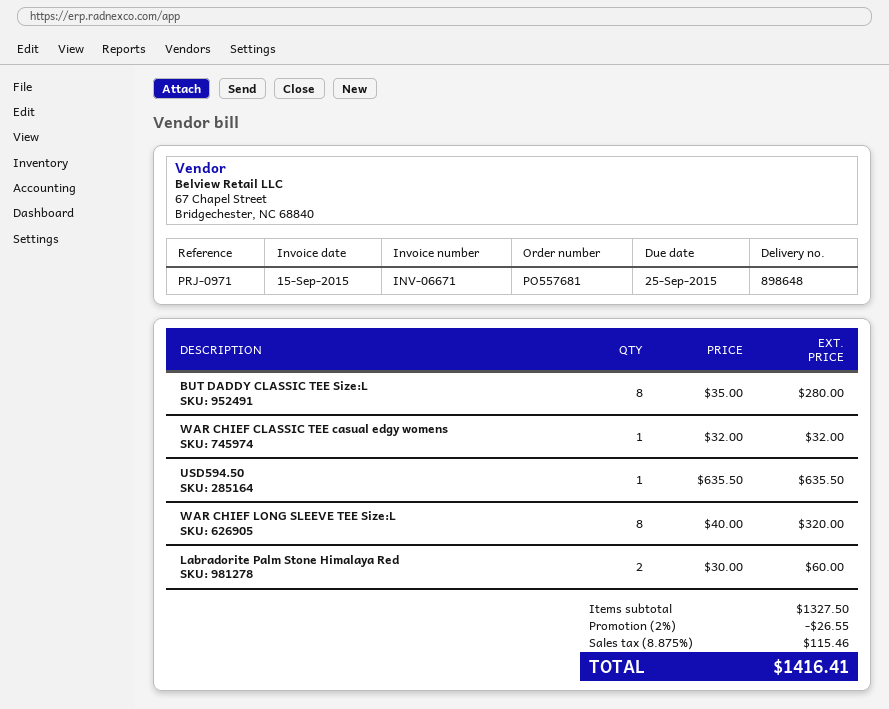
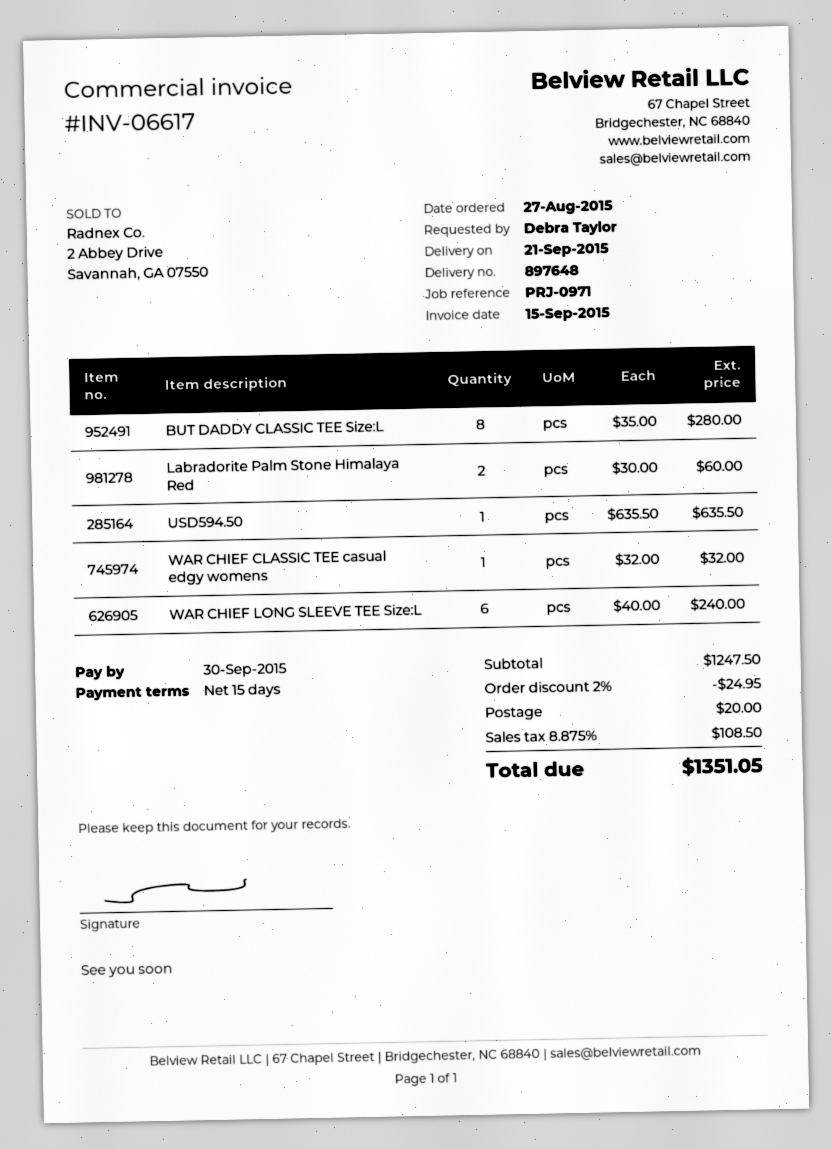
delivery note number: 898648 -> 897648
invoice number: INV-06671 -> INV-06617
due date: 2015-09-25 -> 2015-09-30
WAR CHIEF LONG SLEEVE TEE Size:L: 8 x 40.00 = 320.00 -> 6 x 40.00 = 240.00
subtotal: 1327.50 -> 1247.50
discount: 2% = 26.55 -> 2% = 24.95
shipping: none -> 20.00
tax: 8.875% = 115.46 -> 8.875% = 108.50
total: 1416.41 -> 1351.05

